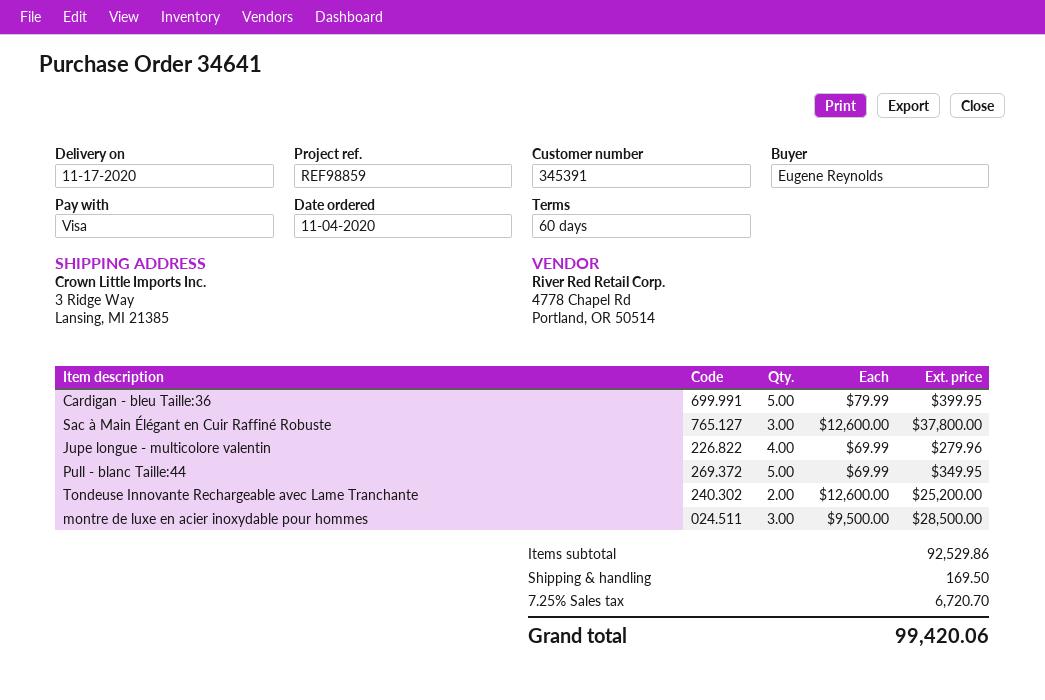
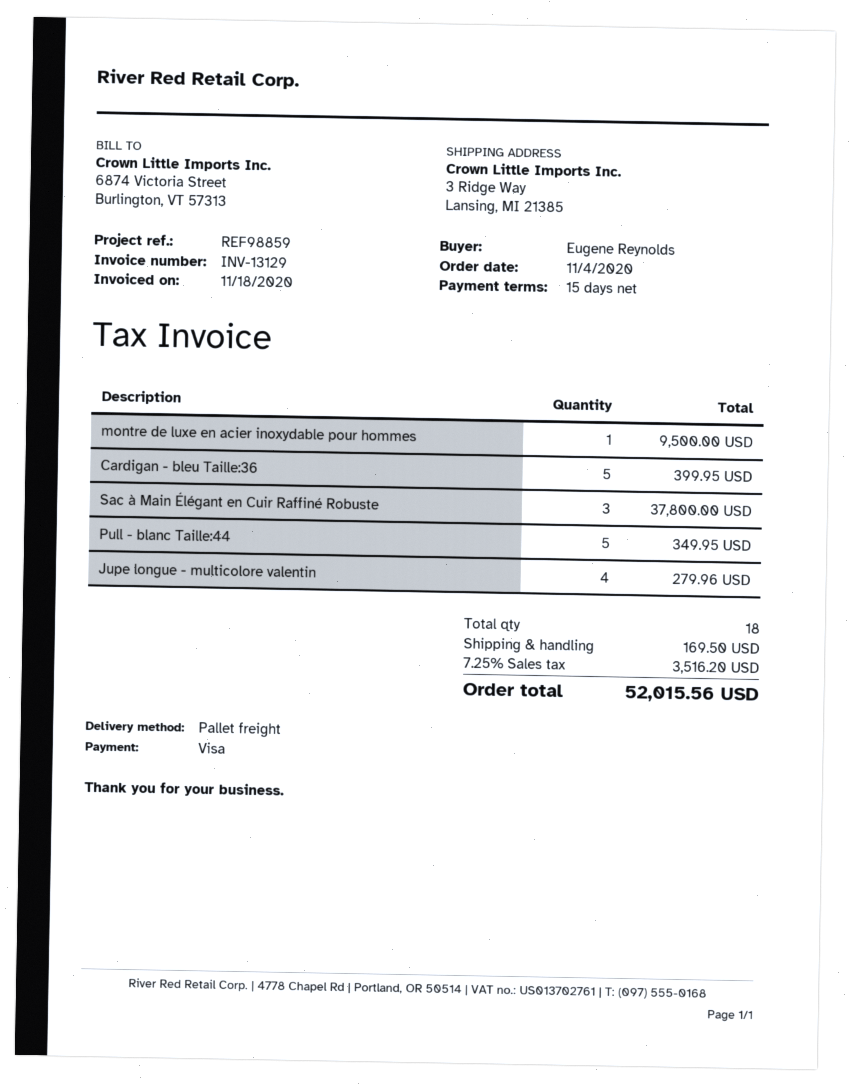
payment terms: 60 days -> 15 days
Tondeuse Innovante Rechargeable avec Lame Tranchante: 2 for 25200.00 -> none
montre de luxe en acier inoxydable pour hommes: 3 for 28500.00 -> 1 for 9500.00
tax: 7.25% = 6720.70 -> 7.25% = 3516.20
total: 99420.06 -> 52015.56

